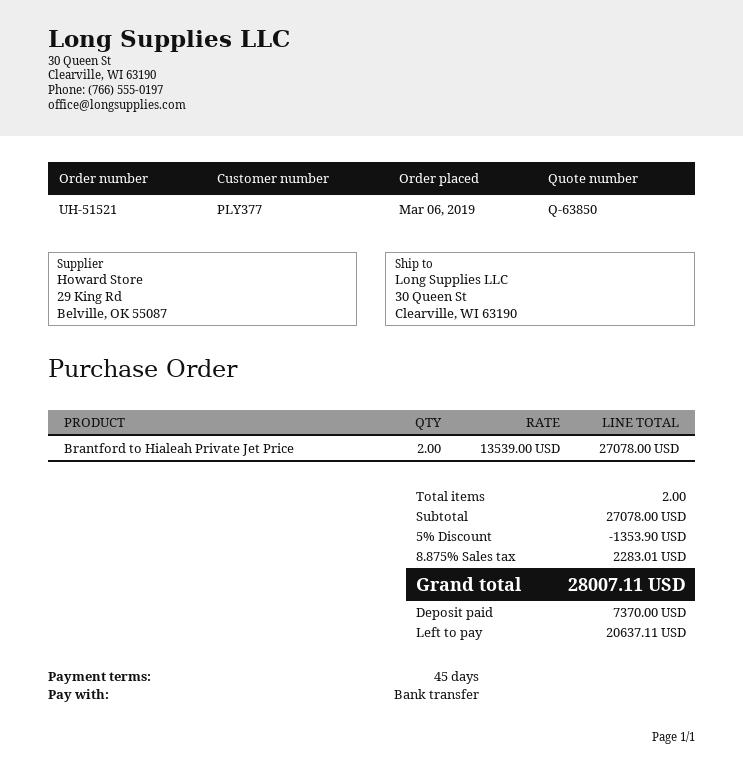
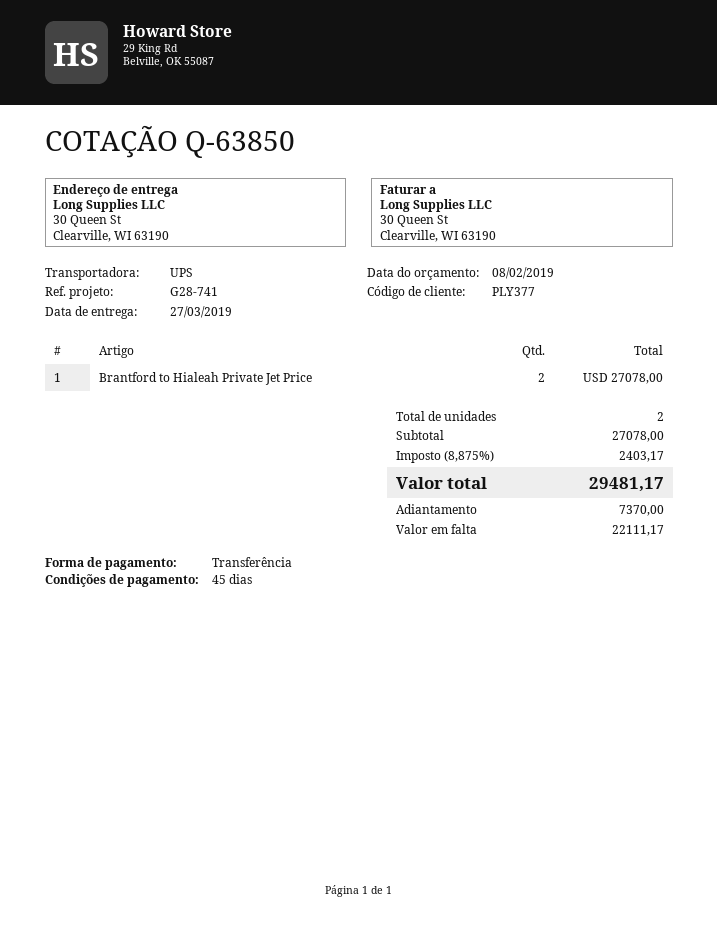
discount: 5% = 1353.90 -> none
tax: 8.875% = 2283.01 -> 8.875% = 2403.17
total: 28007.11 -> 29481.17
balance: 20637.11 -> 22111.17

